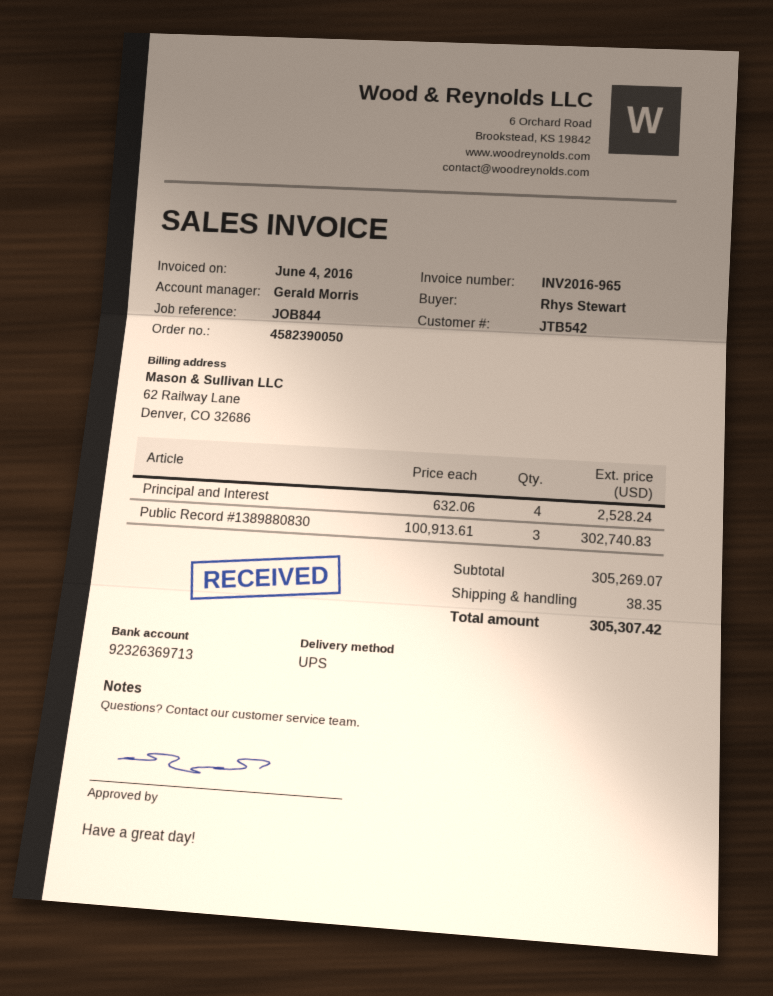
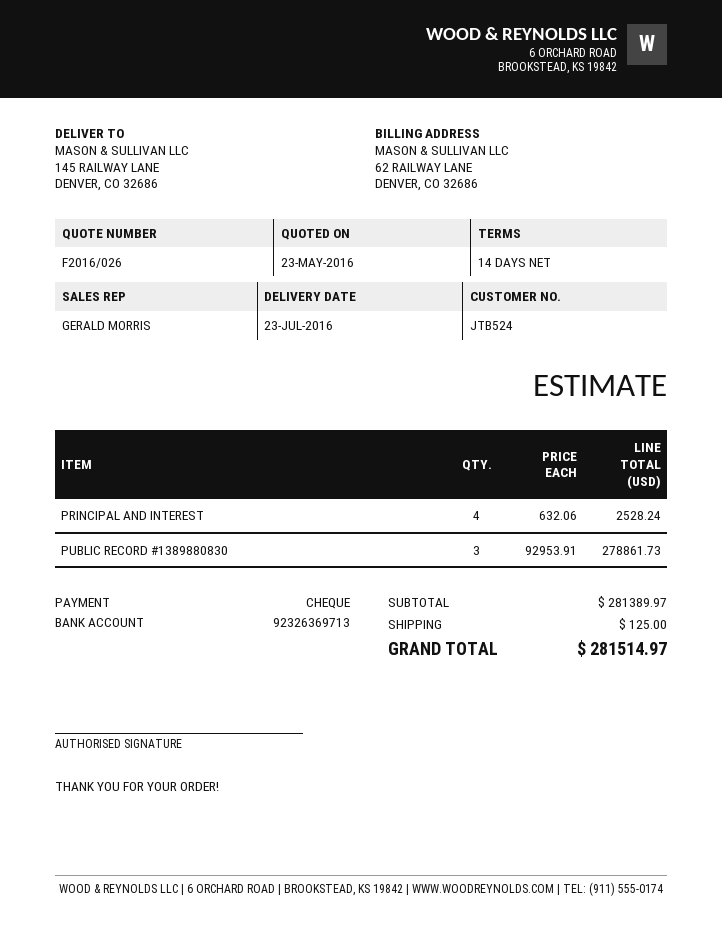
customer number: JTB542 -> JTB524
Public Record #1389880830: 3 x 100913.61 = 302740.83 -> 3 x 92953.91 = 278861.73
subtotal: 305269.07 -> 281389.97
shipping: 38.35 -> 125.00
total: 305307.42 -> 281514.97

